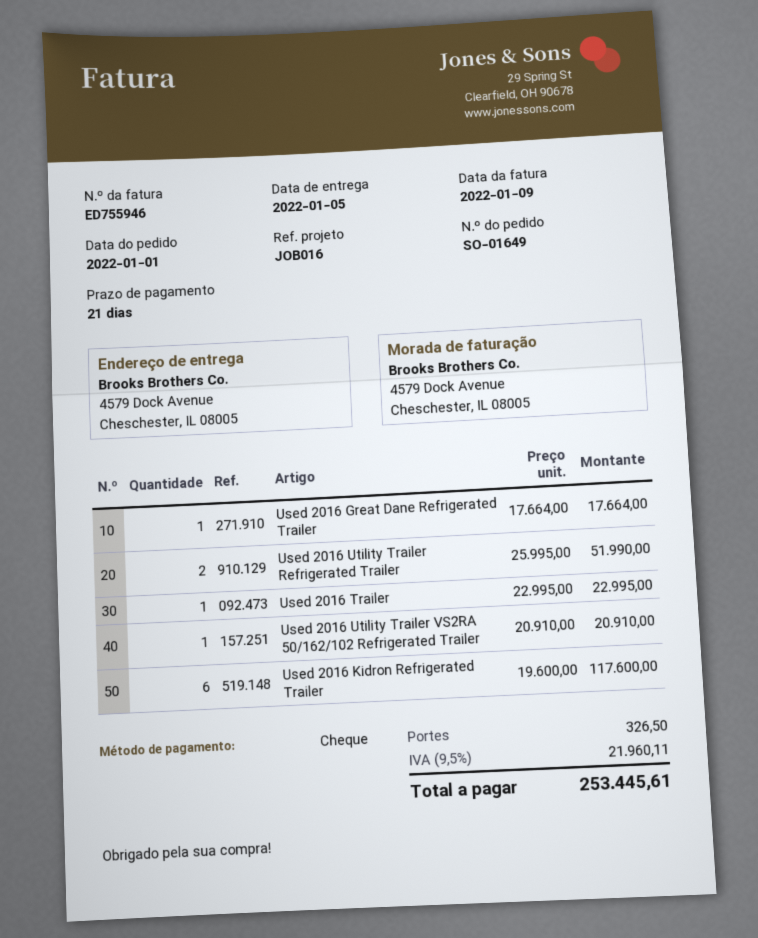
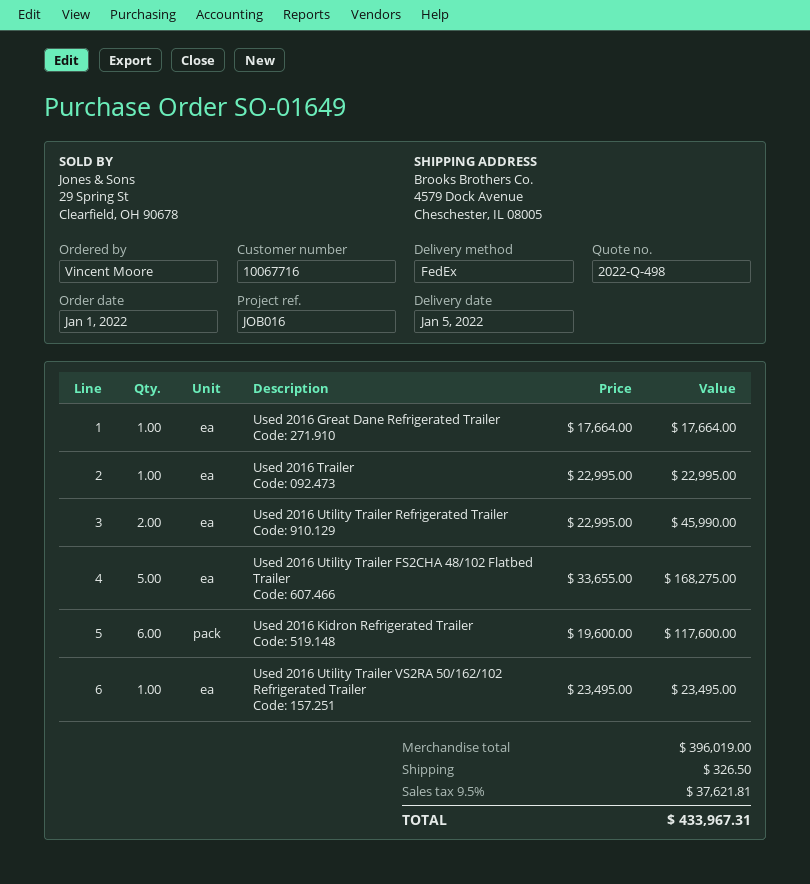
Used 2016 Utility Trailer Refrigerated Trailer: 2 x 25995.00 = 51990.00 -> 2 x 22995.00 = 45990.00
Used 2016 Utility Trailer VS2RA 50/162/102 Refrigerated Trailer: 1 x 20910.00 = 20910.00 -> 1 x 23495.00 = 23495.00
Used 2016 Utility Trailer FS2CHA 48/102 Flatbed Trailer: none -> 5 x 33655.00 = 168275.00
tax: 9.5% = 21960.11 -> 9.5% = 37621.81
total: 253445.61 -> 433967.31

